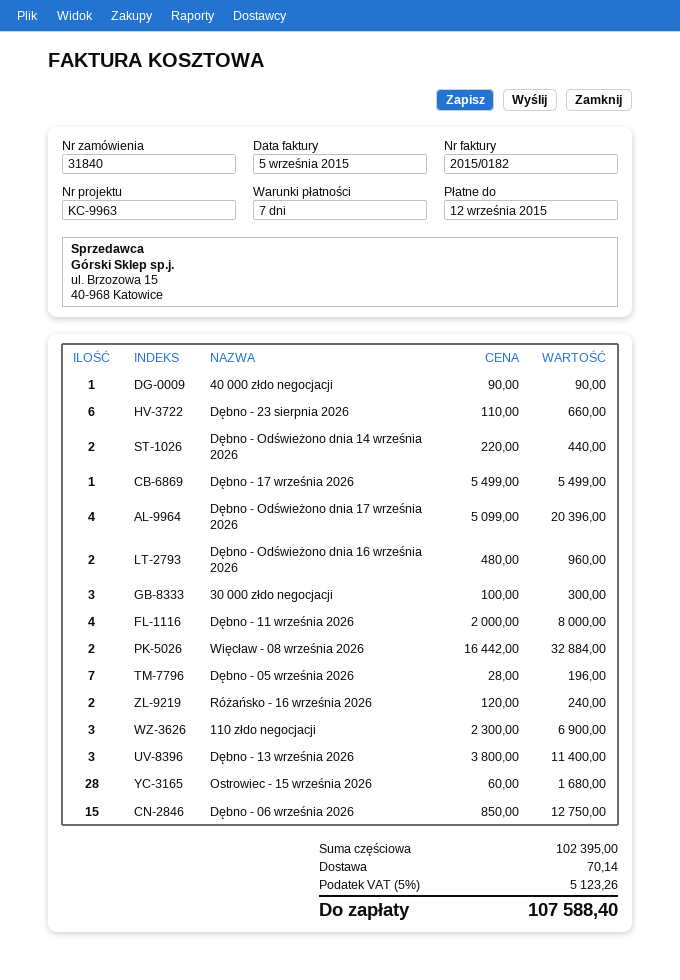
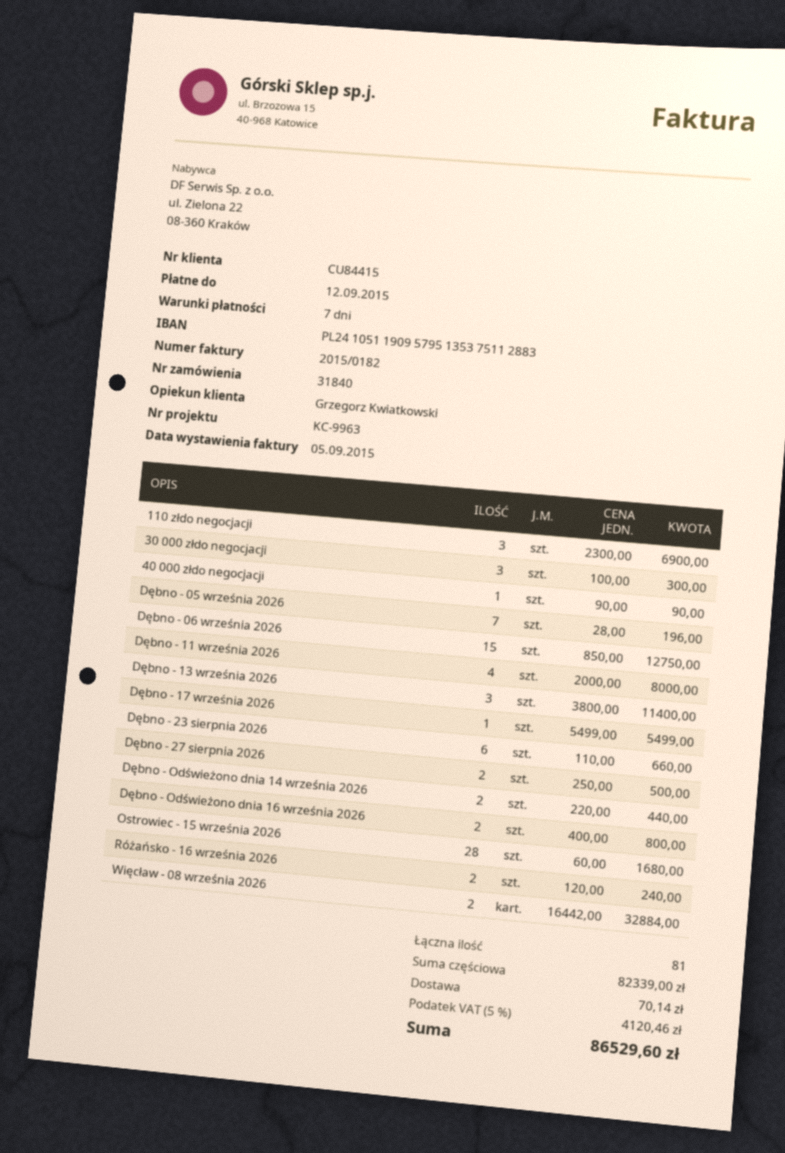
Dębno - Odświeżono dnia 17 września 2026: 4 x 5099.00 = 20396.00 -> none
Dębno - Odświeżono dnia 16 września 2026: 2 x 480.00 = 960.00 -> 2 x 400.00 = 800.00
Dębno - 27 sierpnia 2026: none -> 2 x 250.00 = 500.00
subtotal: 102395.00 -> 82339.00
tax: 5% = 5123.26 -> 5% = 4120.46
total: 107588.40 -> 86529.60

